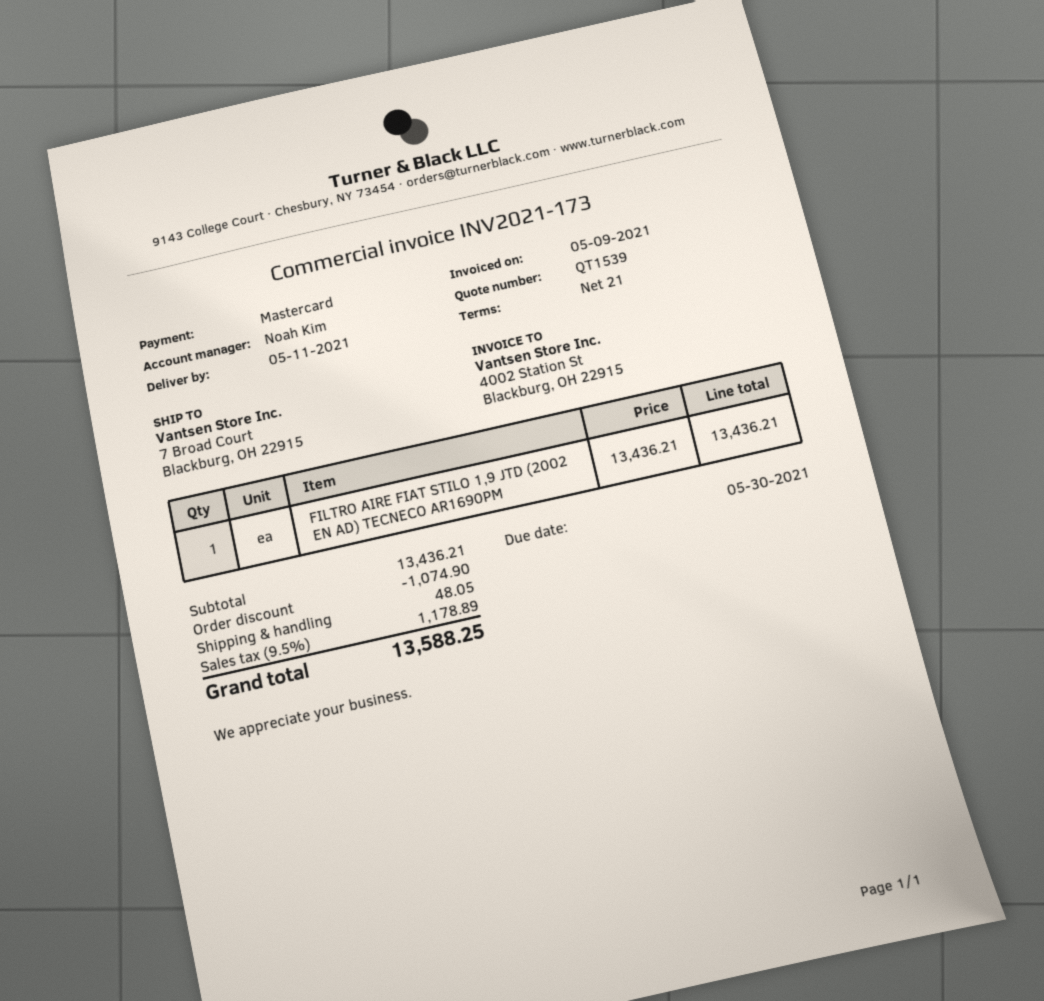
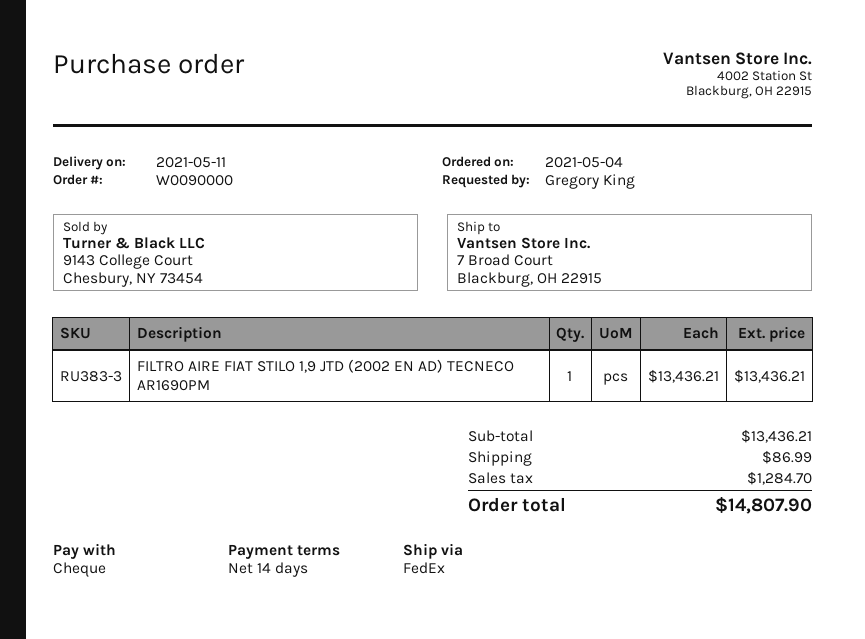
payment terms: 21 days -> 14 days
payment method: Mastercard -> cheque
discount: 1074.90 -> none
shipping: 48.05 -> 86.99
tax: 1178.89 -> 1284.70
total: 13588.25 -> 14807.90

